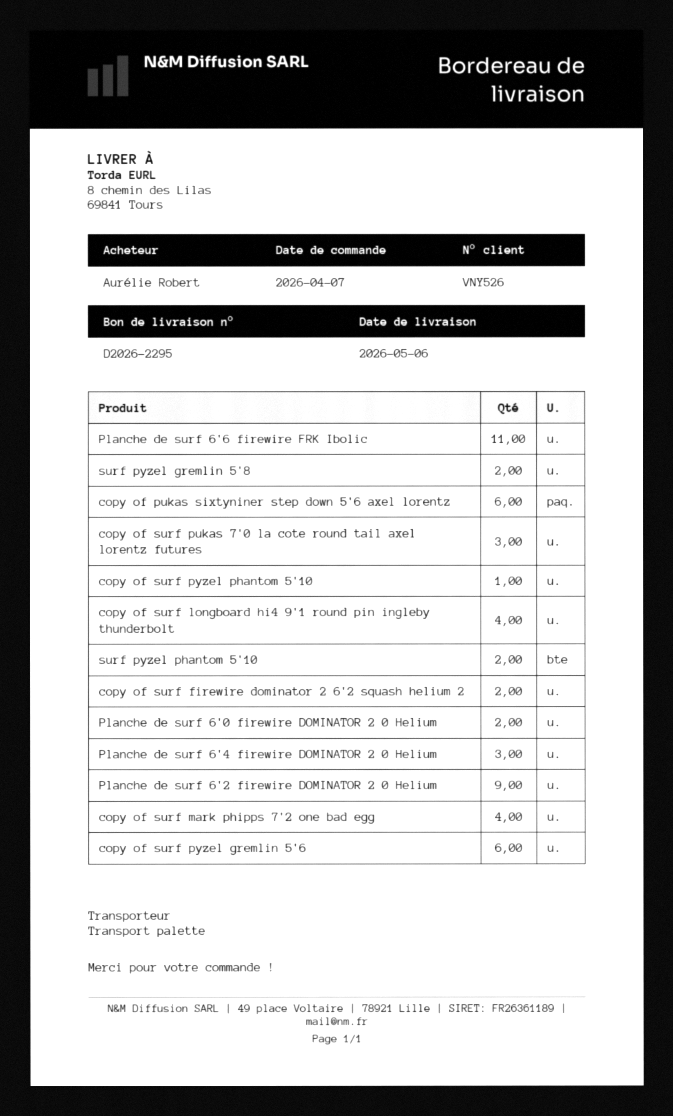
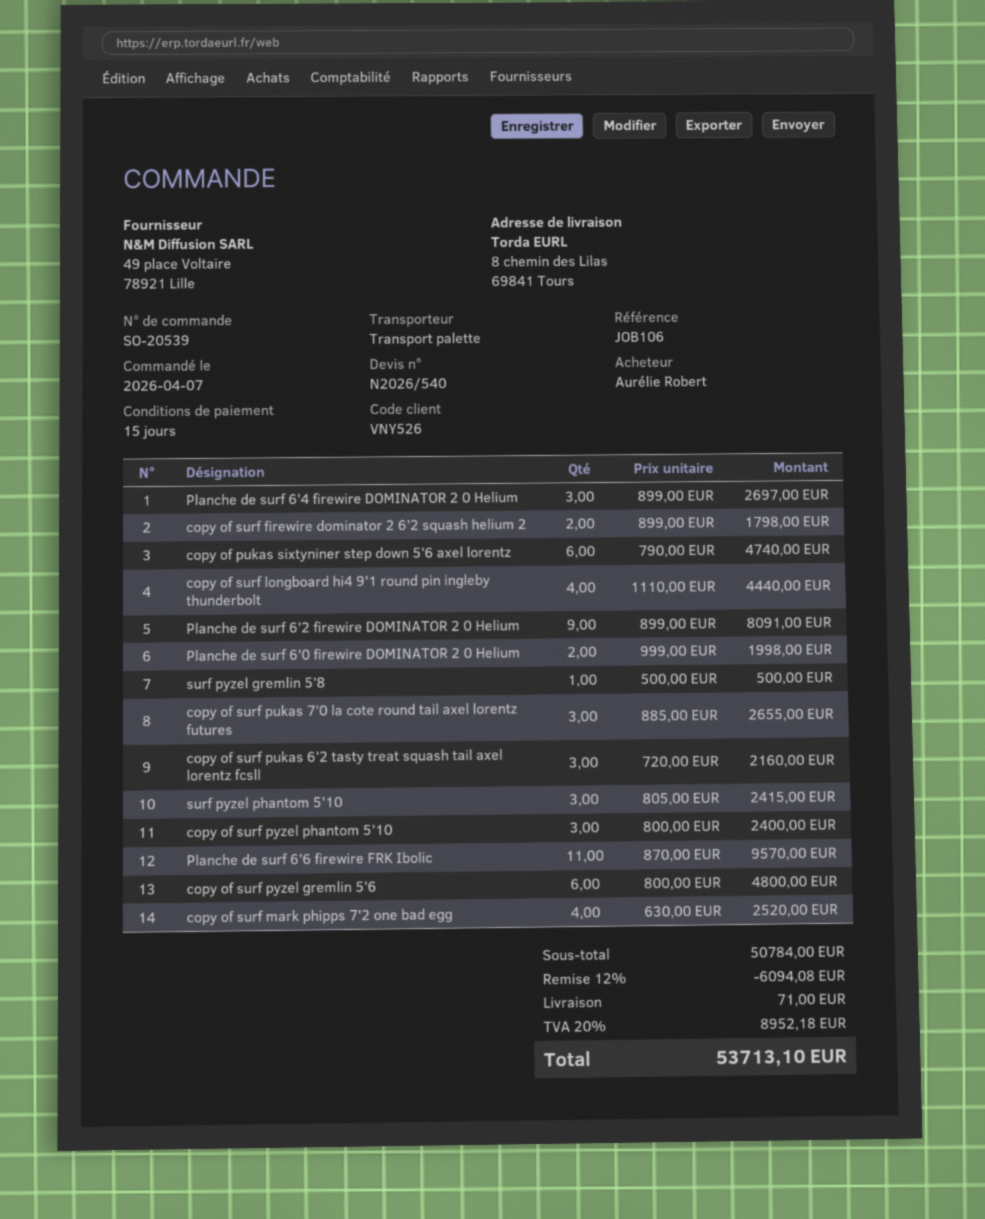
surf pyzel gremlin 5'8: 2 -> 1
copy of surf pyzel phantom 5'10: 1 -> 3
surf pyzel phantom 5'10: 2 -> 3
copy of surf pukas 6'2 tasty treat squash tail axel lorentz fcsll: none -> 3

